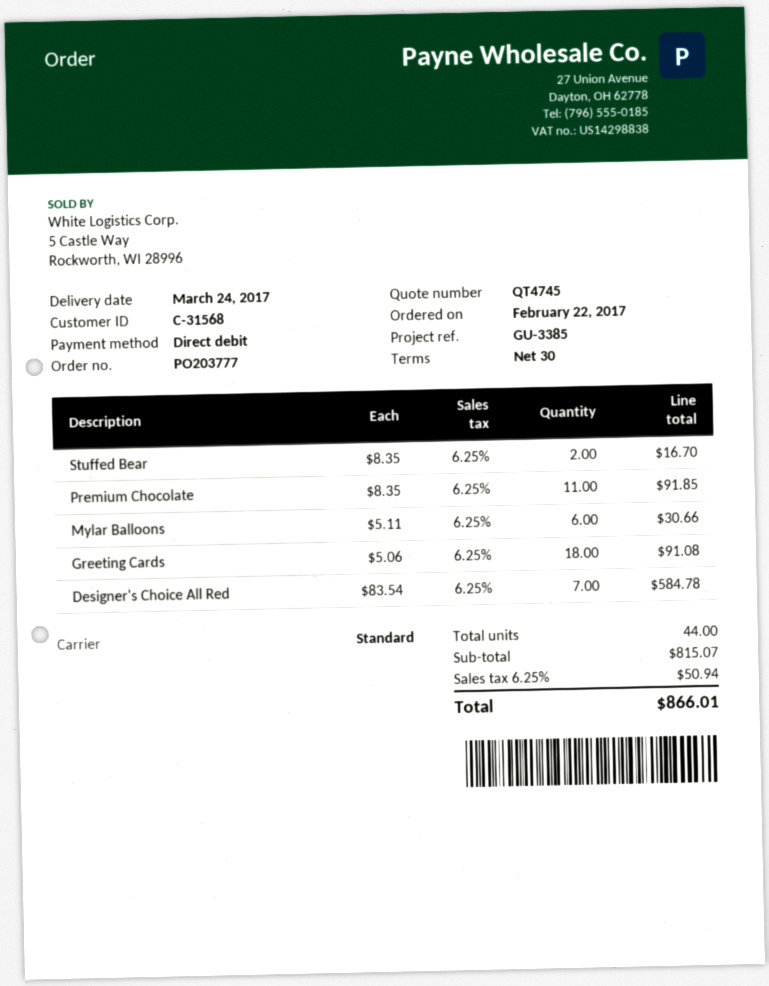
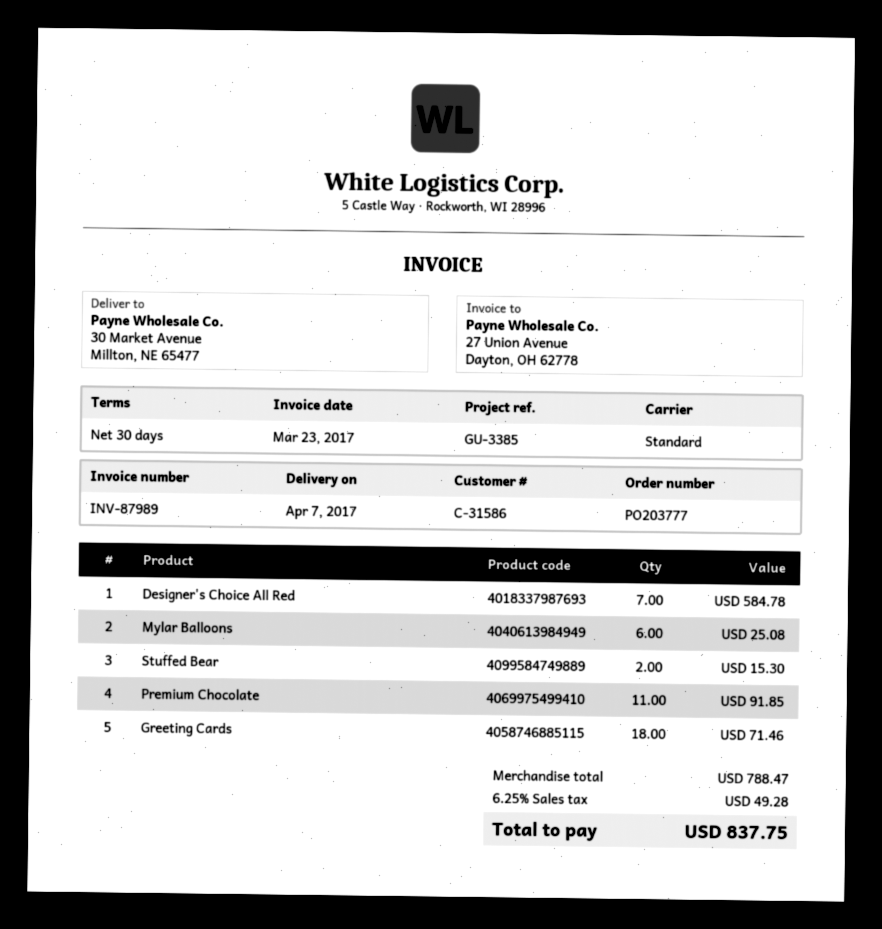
delivery date: 2017-03-24 -> 2017-04-07
customer number: C-31568 -> C-31586
Stuffed Bear: 2 for 16.70 -> 2 for 15.30
Mylar Balloons: 6 for 30.66 -> 6 for 25.08
Greeting Cards: 18 for 91.08 -> 18 for 71.46
subtotal: 815.07 -> 788.47
tax: 6.25% = 50.94 -> 6.25% = 49.28
total: 866.01 -> 837.75

